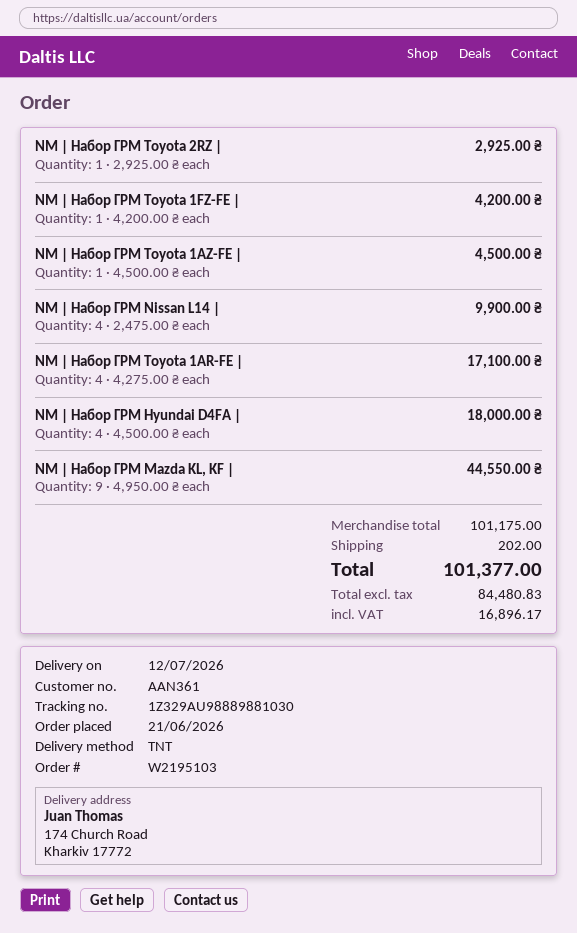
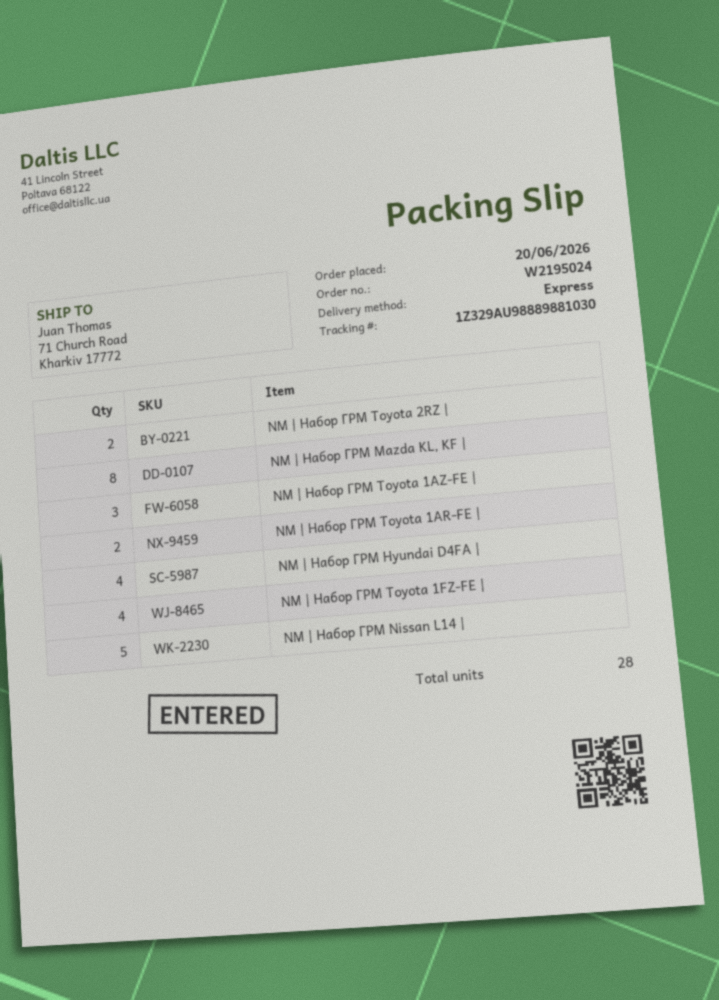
order number: W2195103 -> W2195024
order date: 2026-06-21 -> 2026-06-20
shipping method: TNT -> express
ship to: 174 Church Road, Kharkiv 17772 -> 71 Church Road, Kharkiv 17772
NM | Набор ГРМ Toyota 2RZ |: 1 -> 2
NM | Набор ГРМ Toyota 1FZ-FE |: 1 -> 4
NM | Набор ГРМ Toyota 1AZ-FE |: 1 -> 3
NM | Набор ГРМ Nissan L14 |: 4 -> 5
NM | Набор ГРМ Toyota 1AR-FE |: 4 -> 2
NM | Набор ГРМ Mazda KL, KF |: 9 -> 8

